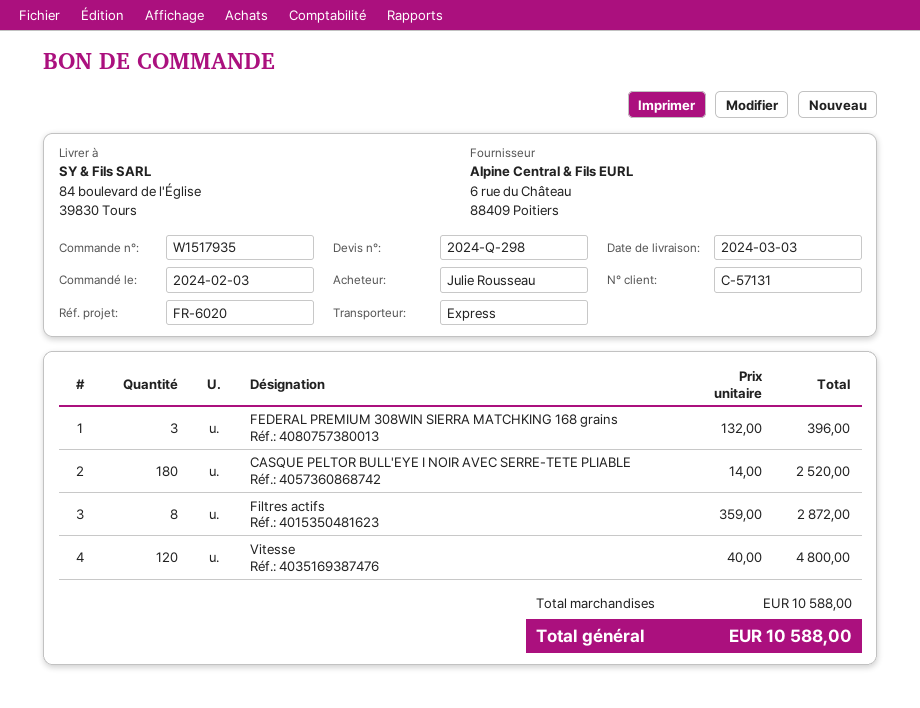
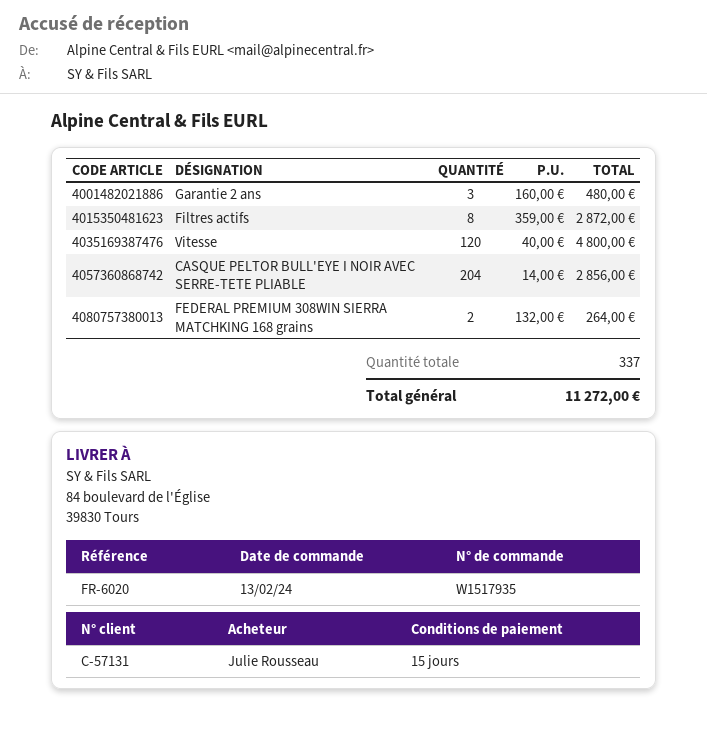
order date: 2024-02-03 -> 2024-02-13
FEDERAL PREMIUM 308WIN SIERRA MATCHKING 168 grains: 3 x 132.00 = 396.00 -> 2 x 132.00 = 264.00
CASQUE PELTOR BULL'EYE I NOIR AVEC SERRE-TETE PLIABLE: 180 x 14.00 = 2520.00 -> 204 x 14.00 = 2856.00
Garantie 2 ans: none -> 3 x 160.00 = 480.00
total: 10588.00 -> 11272.00

